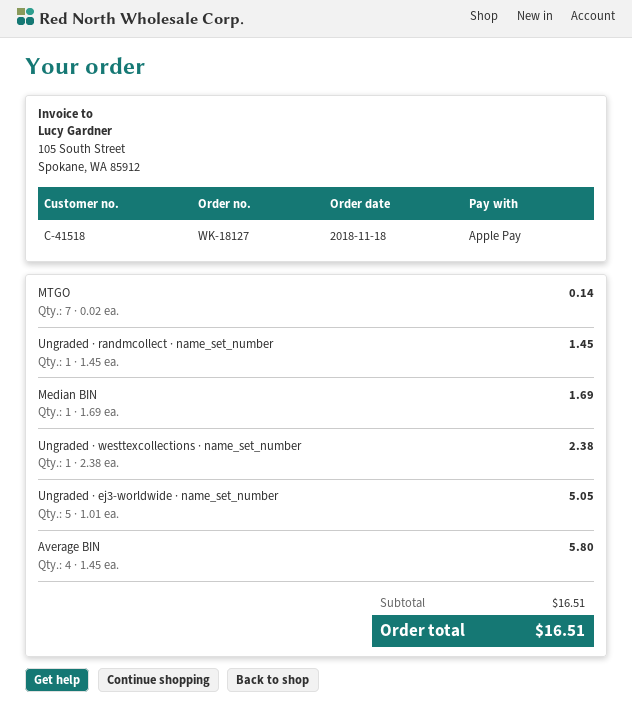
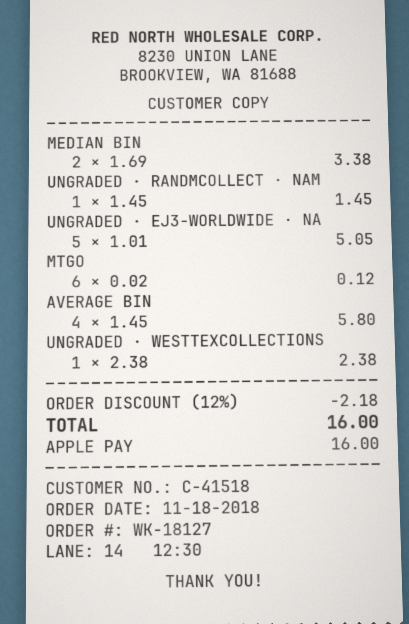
MTGO: 7 x 0.02 = 0.14 -> 6 x 0.02 = 0.12
Median BIN: 1 x 1.69 = 1.69 -> 2 x 1.69 = 3.38
discount: none -> 12% = 2.18
total: 16.51 -> 16.00

